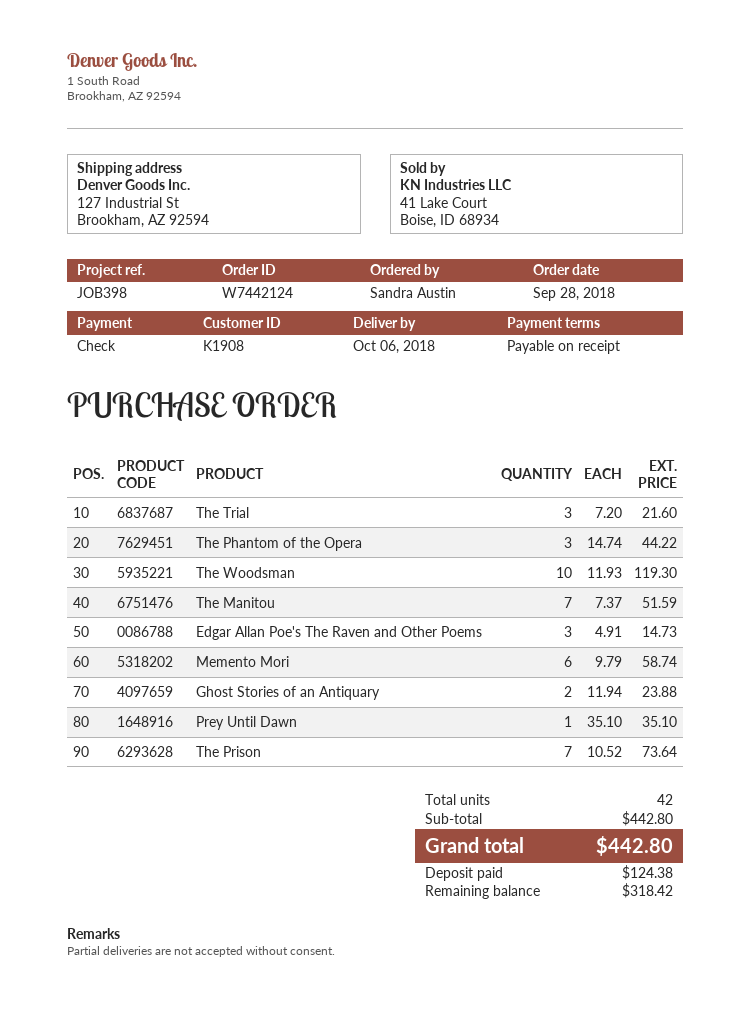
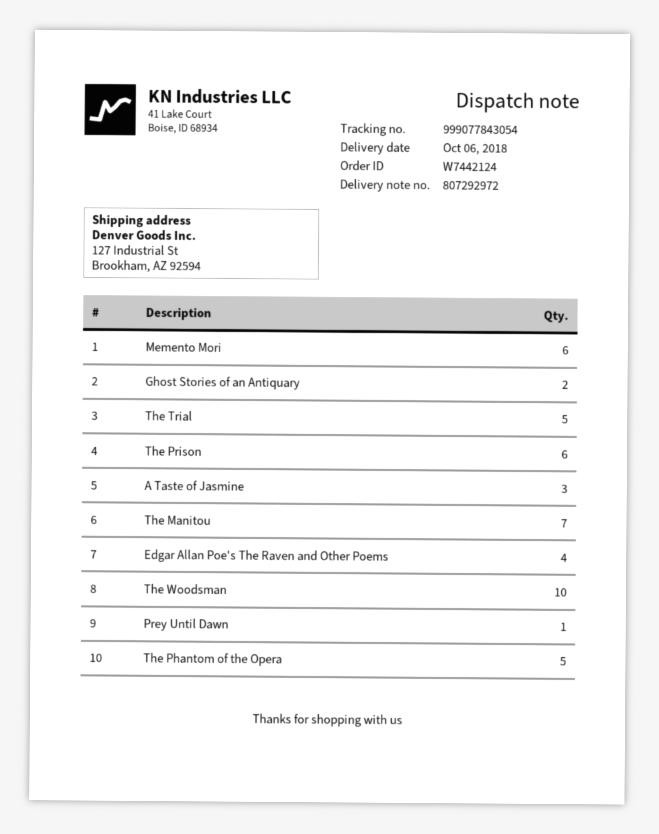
The Trial: 3 -> 5
The Phantom of the Opera: 3 -> 5
Edgar Allan Poe's The Raven and Other Poems: 3 -> 4
The Prison: 7 -> 6
A Taste of Jasmine: none -> 3

